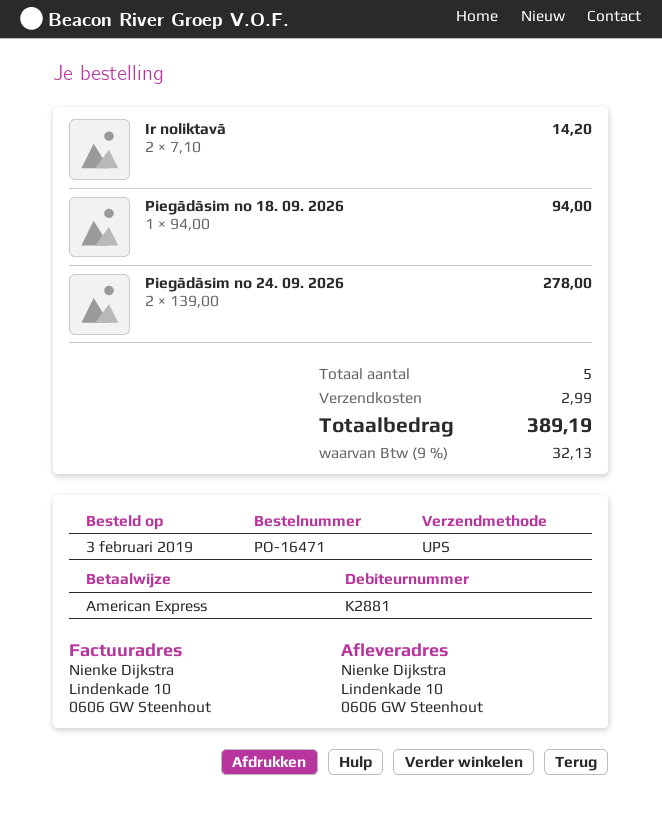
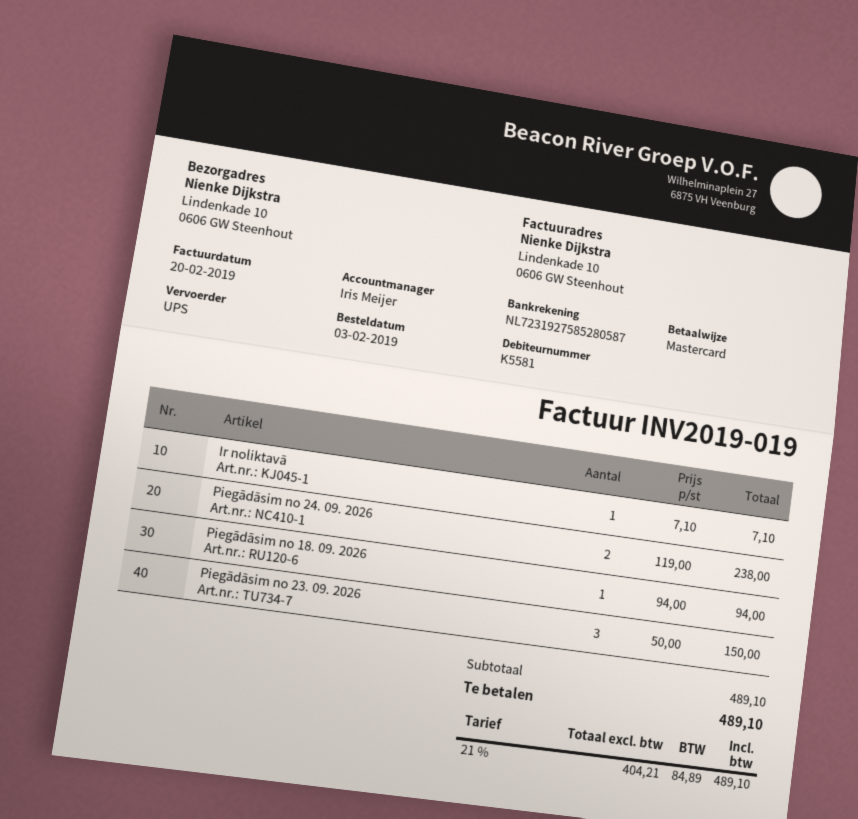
customer number: K2881 -> K5581
payment method: American Express -> Mastercard
Ir noliktavā: 2 x 7.10 = 14.20 -> 1 x 7.10 = 7.10
Piegādāsim no 24. 09. 2026: 2 x 139.00 = 278.00 -> 2 x 119.00 = 238.00
Piegādāsim no 23. 09. 2026: none -> 3 x 50.00 = 150.00
shipping: 2.99 -> none
tax: 9% = 32.13 -> 21% = 84.89
total: 389.19 -> 489.10

